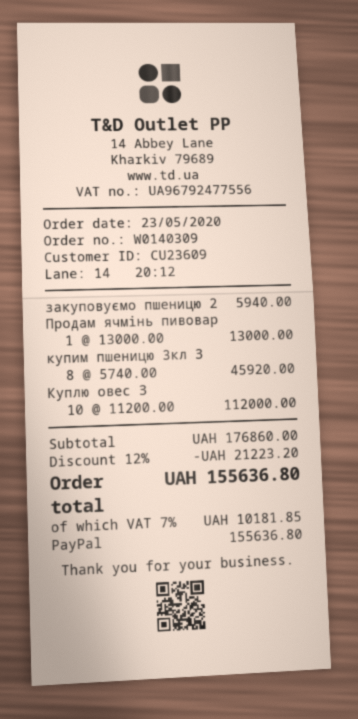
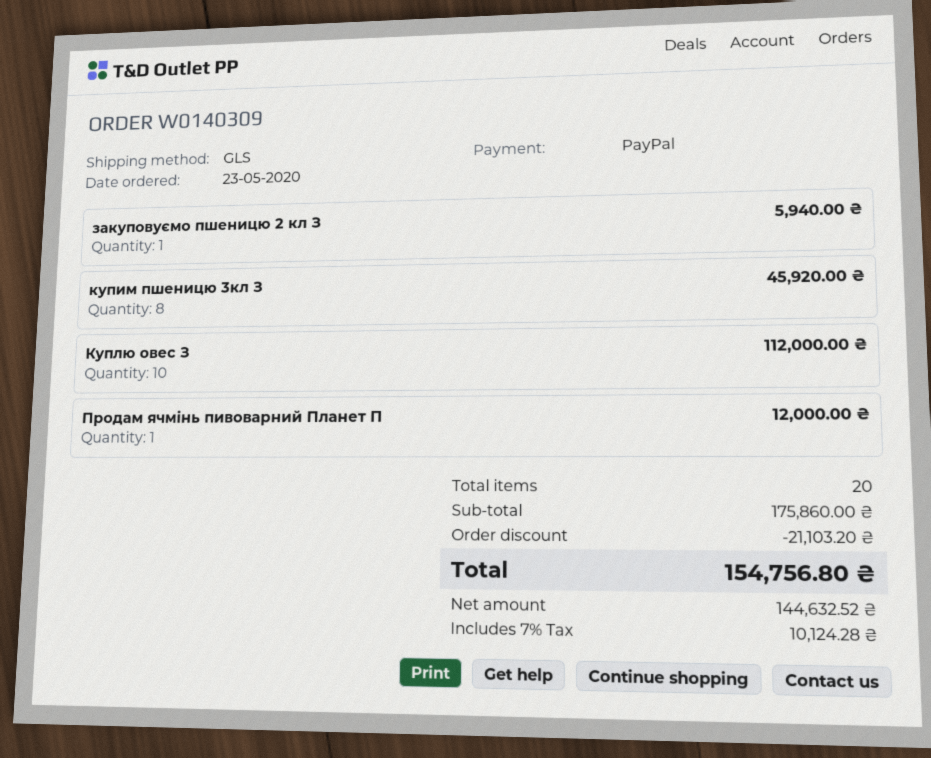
Продам ячмінь пивовар: 1 for 13000.00 -> 1 for 12000.00
subtotal: 176860.00 -> 175860.00
discount: 21223.20 -> 21103.20
tax: 7% = 10181.85 -> 7% = 10124.28
total: 155636.80 -> 154756.80

